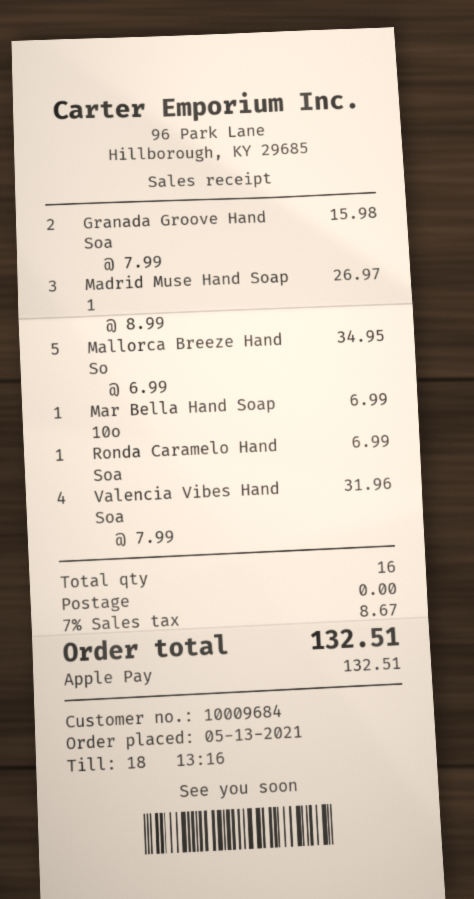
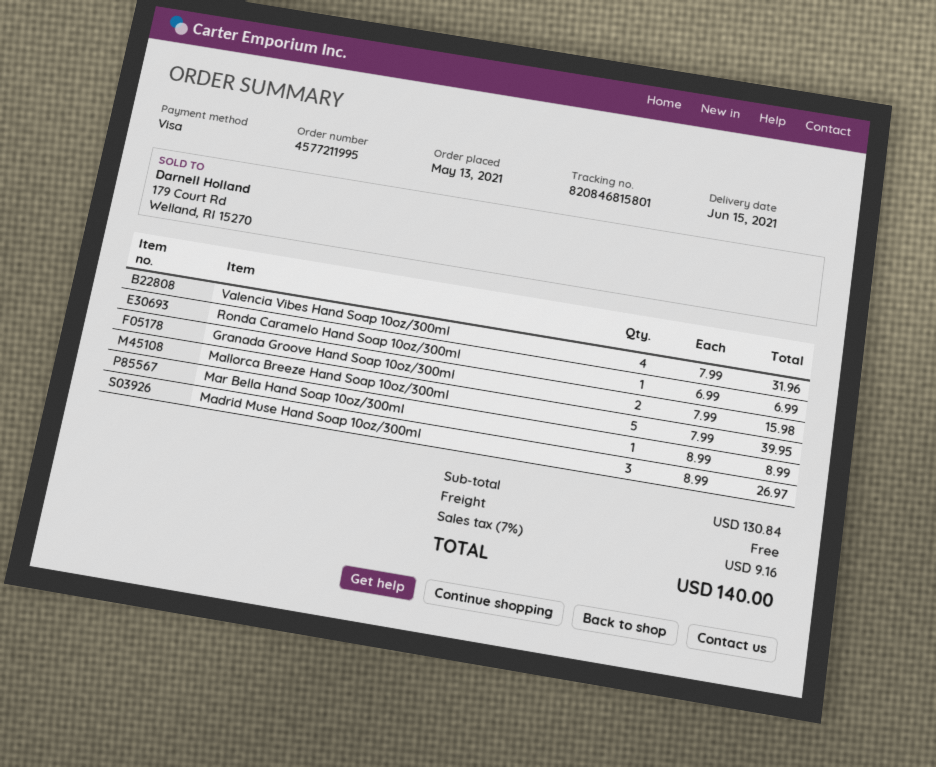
payment method: Apple Pay -> Visa
Mallorca Breeze Hand So: 5 x 6.99 = 34.95 -> 5 x 7.99 = 39.95
Mar Bella Hand Soap 10o: 1 x 6.99 = 6.99 -> 1 x 8.99 = 8.99
tax: 7% = 8.67 -> 7% = 9.16
total: 132.51 -> 140.00

